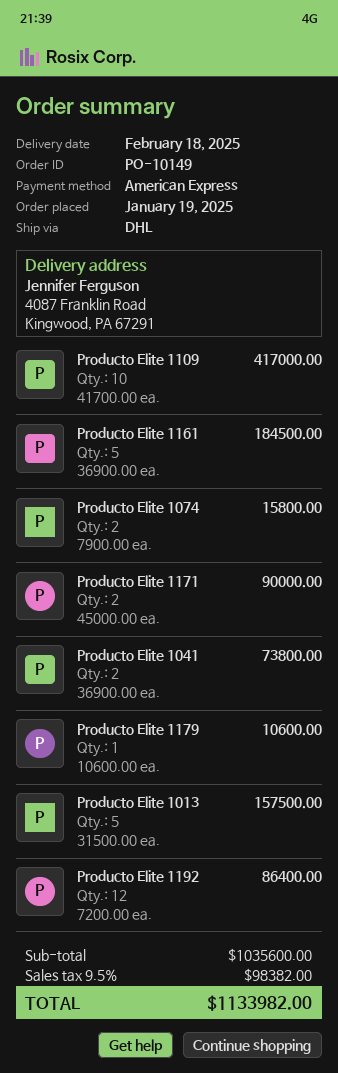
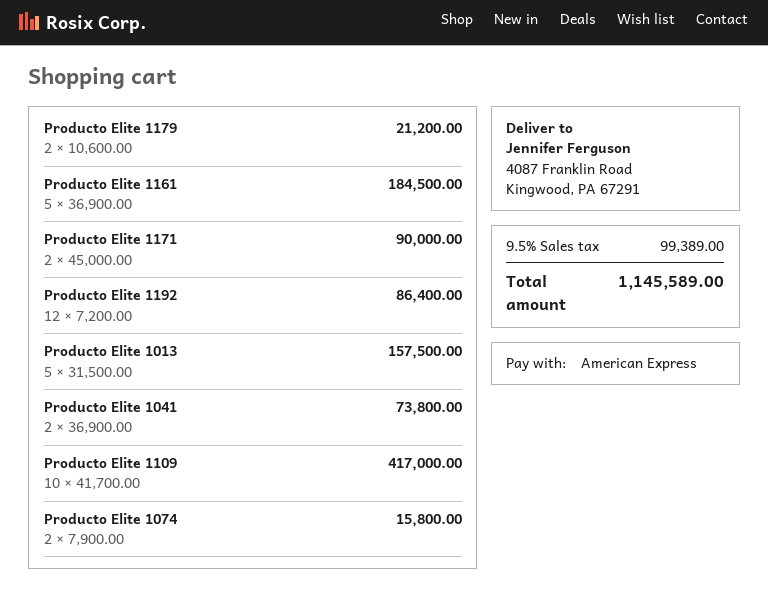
Producto Elite 1179: 1 x 10600.00 = 10600.00 -> 2 x 10600.00 = 21200.00
tax: 9.5% = 98382.00 -> 9.5% = 99389.00
total: 1133982.00 -> 1145589.00

